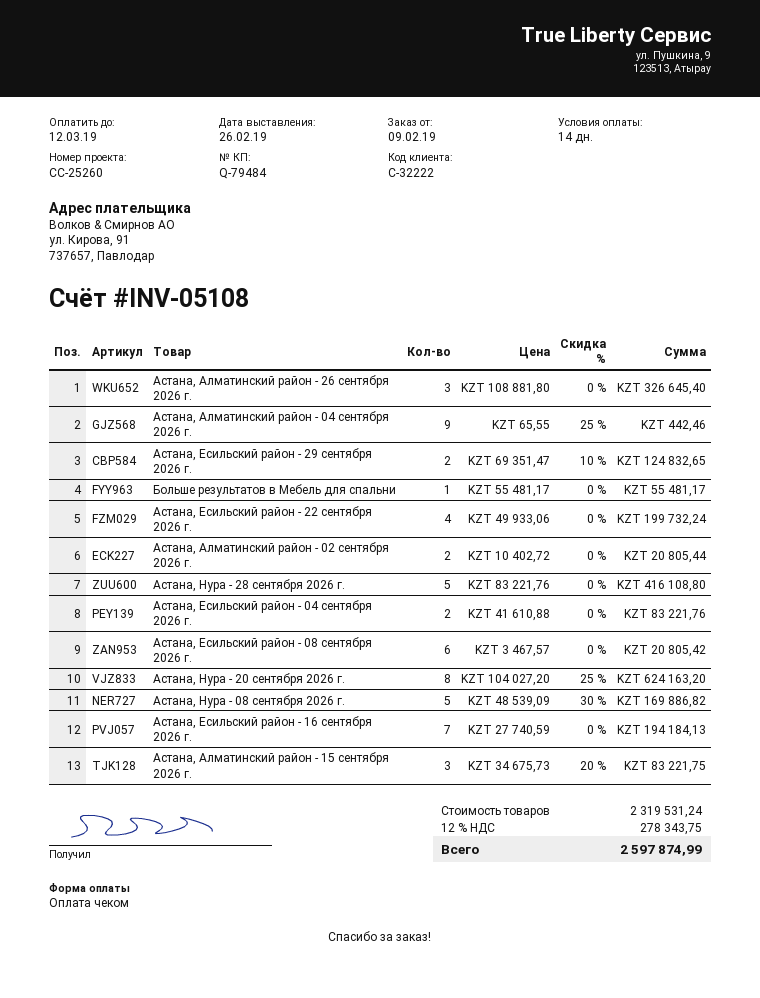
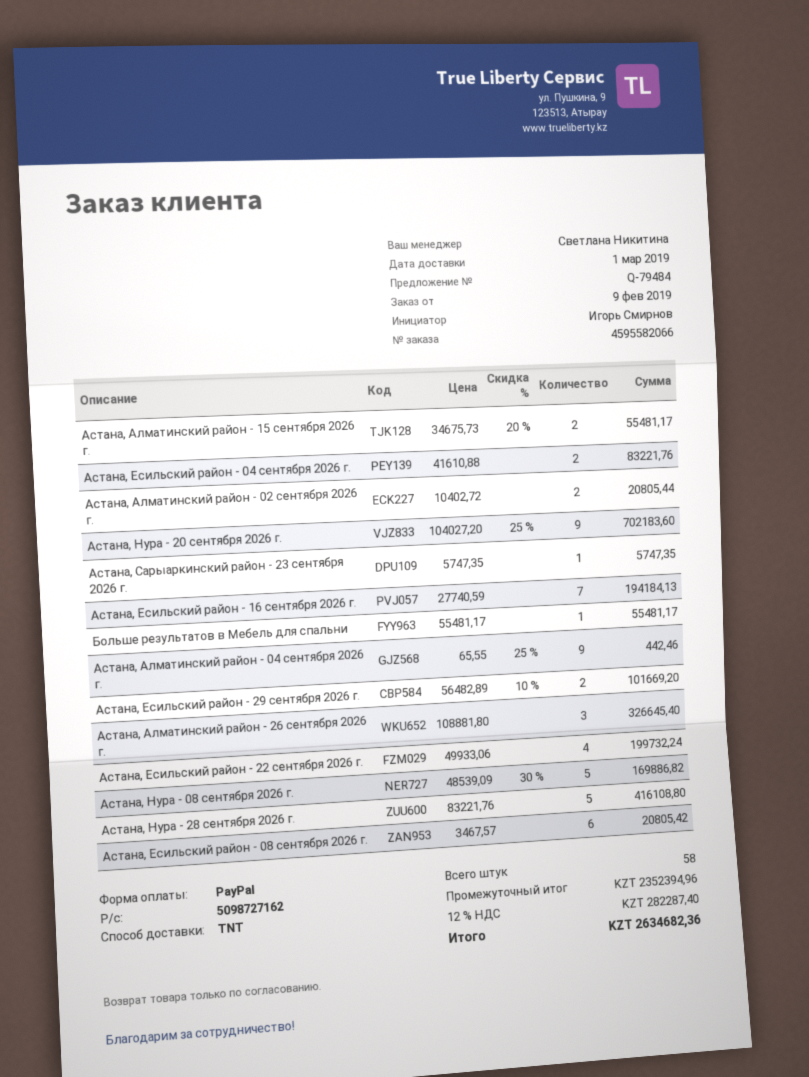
payment method: cheque -> PayPal
Астана, Есильский район - 29 сентября 2026 г.: 2 x 69351.47 - 10% = 124832.65 -> 2 x 56482.89 - 10% = 101669.20
Астана, Нура - 20 сентября 2026 г.: 8 x 104027.20 - 25% = 624163.20 -> 9 x 104027.20 - 25% = 702183.60
Астана, Алматинский район - 15 сентября 2026 г.: 3 x 34675.73 - 20% = 83221.75 -> 2 x 34675.73 - 20% = 55481.17
Астана, Сарыаркинский район - 23 сентября 2026 г.: none -> 1 x 5747.35 = 5747.35
subtotal: 2319531.24 -> 2352394.96
tax: 12% = 278343.75 -> 12% = 282287.40
total: 2597874.99 -> 2634682.36

